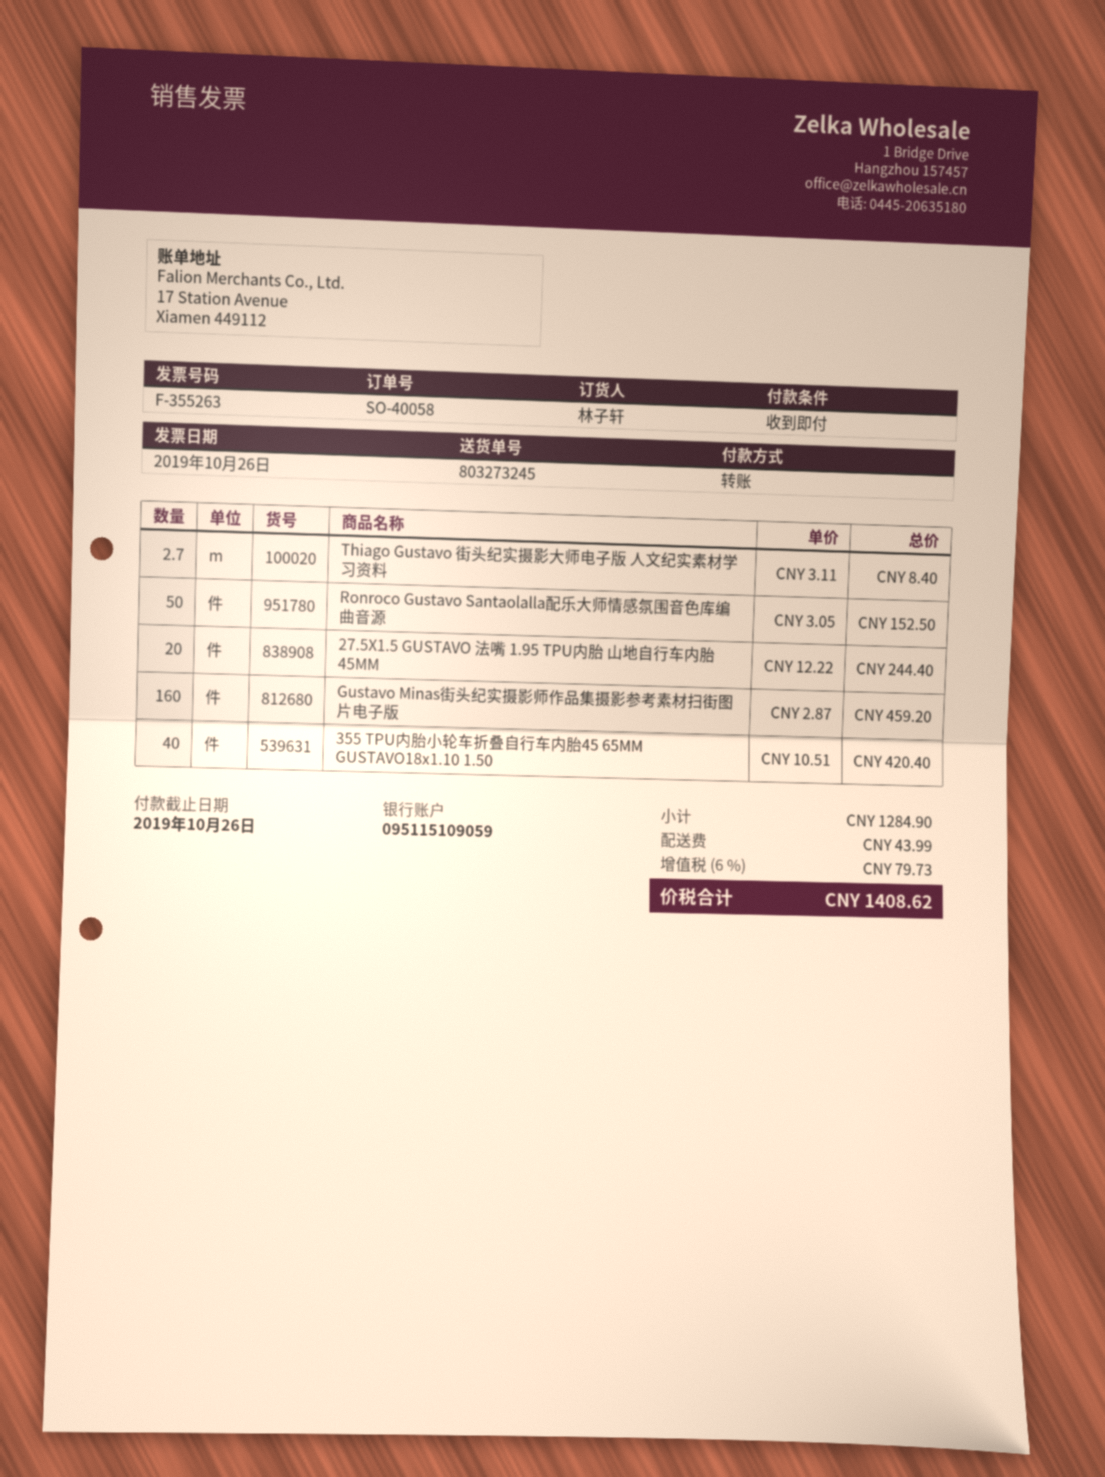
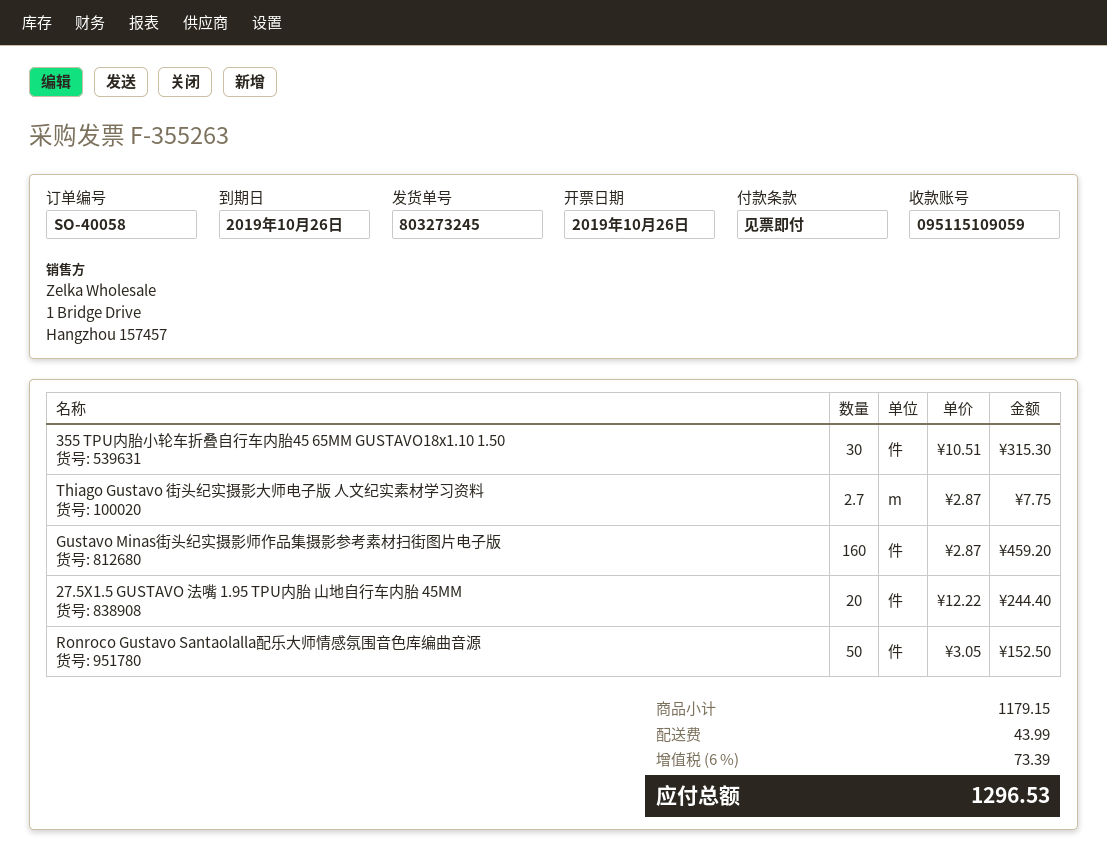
Thiago Gustavo 街头纪实摄影大师电子版 人文纪实素材学习资料: 2.7 x 3.11 = 8.40 -> 2.7 x 2.87 = 7.75
355 TPU内胎小轮车折叠自行车内胎45 65MM GUSTAVO18x1.10 1.50: 40 x 10.51 = 420.40 -> 30 x 10.51 = 315.30
subtotal: 1284.90 -> 1179.15
tax: 6% = 79.73 -> 6% = 73.39
total: 1408.62 -> 1296.53

